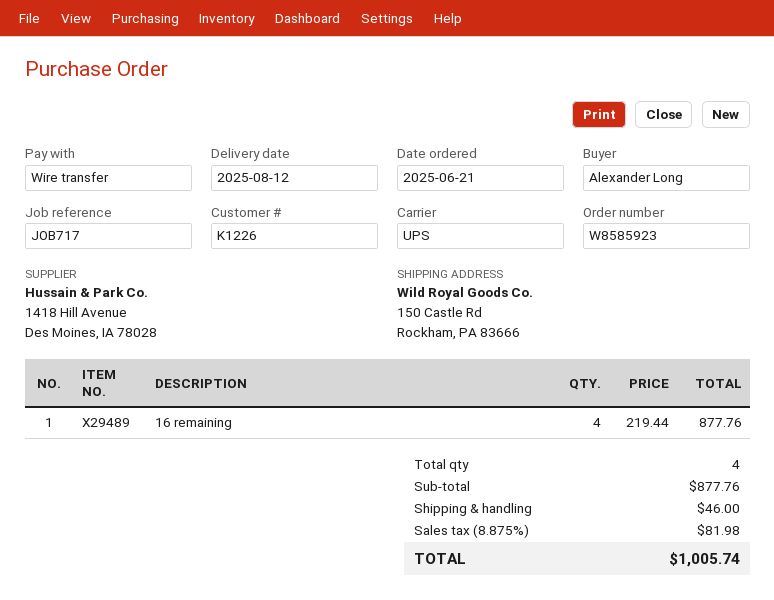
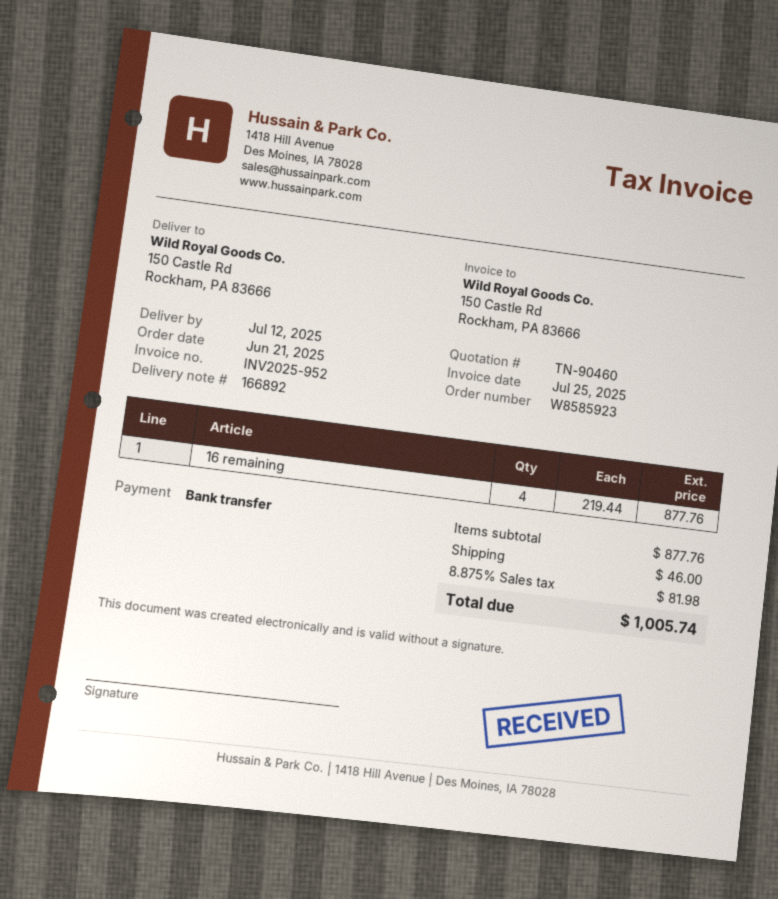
delivery date: 2025-08-12 -> 2025-07-12

